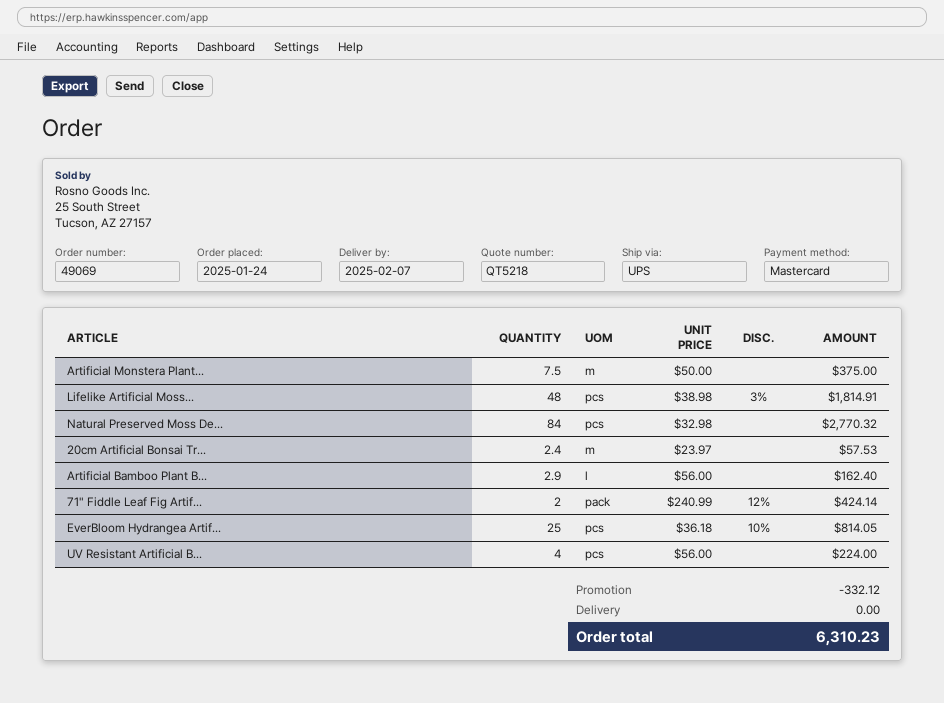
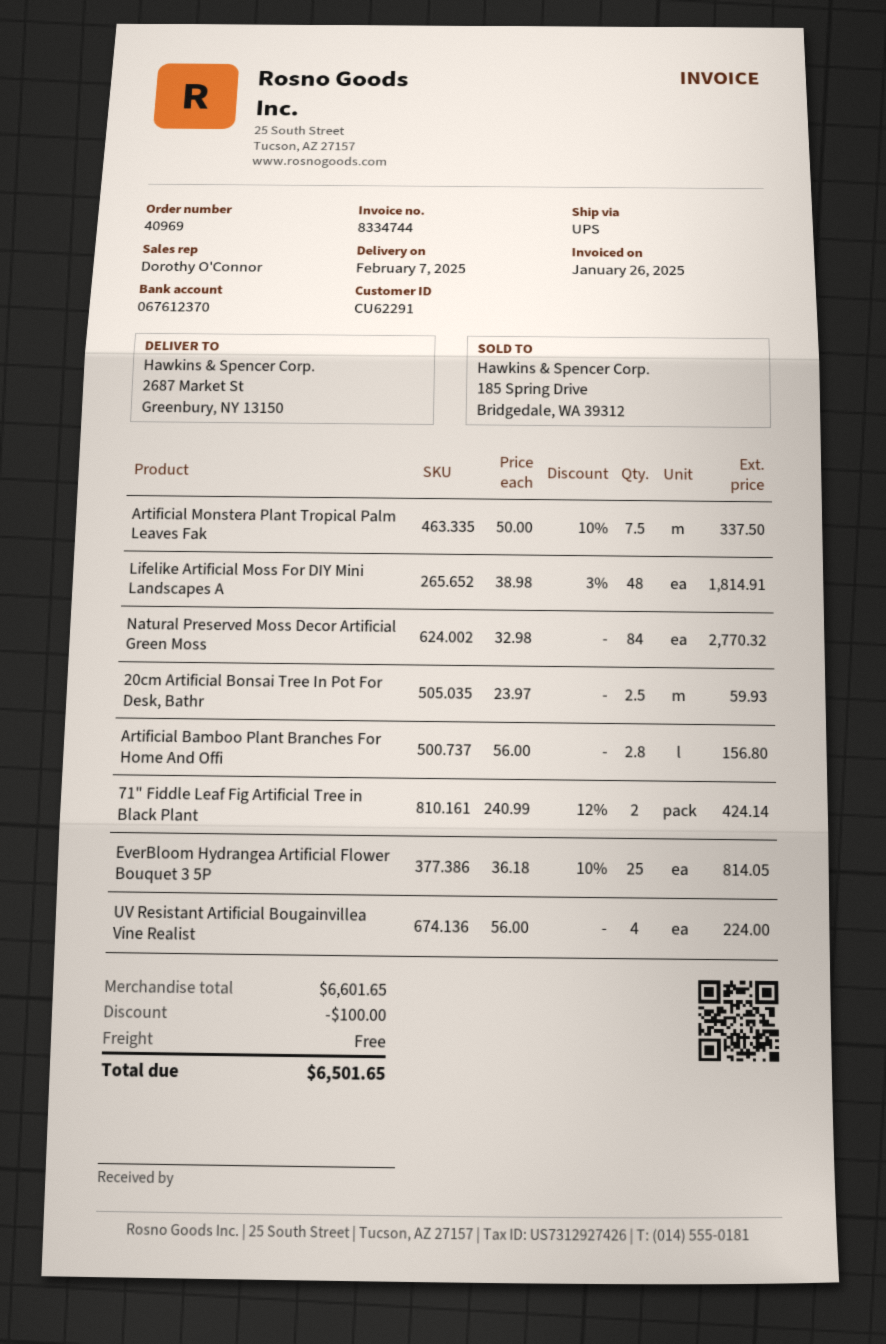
order number: 49069 -> 40969
Artificial Monstera Plant...: 7.5 x 50.00 = 375.00 -> 7.5 x 50.00 - 10% = 337.50
20cm Artificial Bonsai Tr...: 2.4 x 23.97 = 57.53 -> 2.5 x 23.97 = 59.93
Artificial Bamboo Plant B...: 2.9 x 56.00 = 162.40 -> 2.8 x 56.00 = 156.80
discount: 332.12 -> 100.00
total: 6310.23 -> 6501.65

